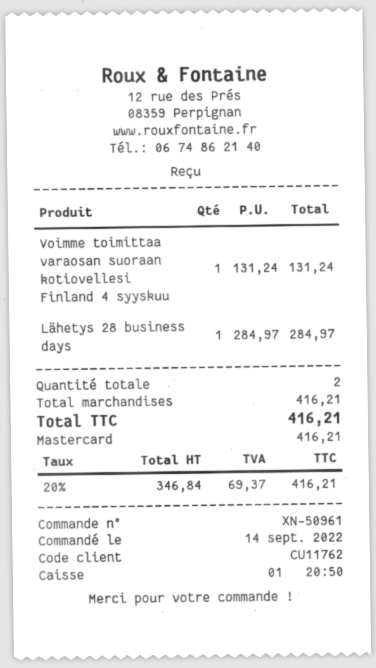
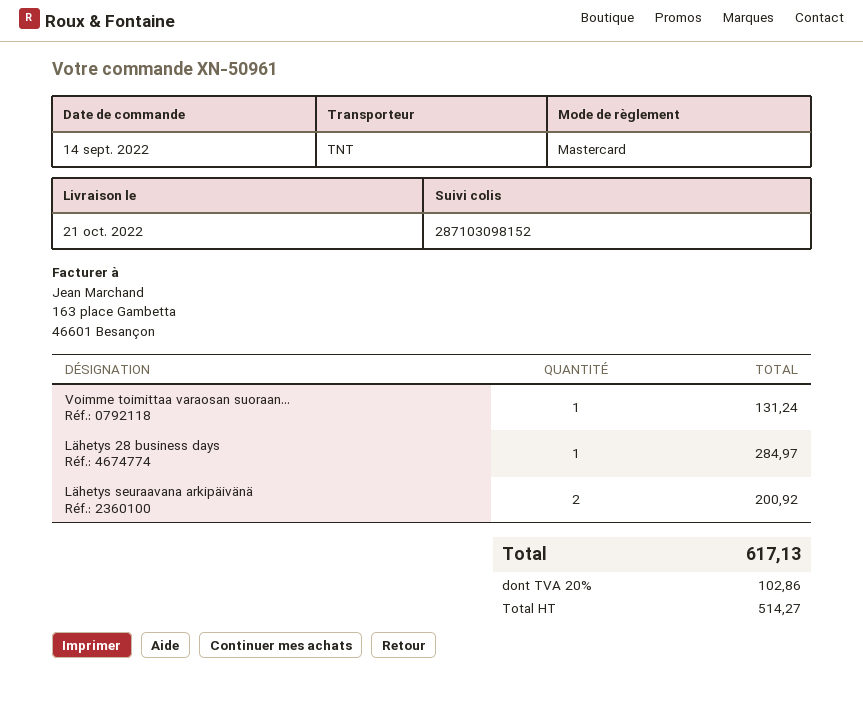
Lähetys seuraavana arkipäivänä: none -> 2 for 200.92
net: 346.84 -> 514.27
tax: 20% = 69.37 -> 20% = 102.86
total: 416.21 -> 617.13

